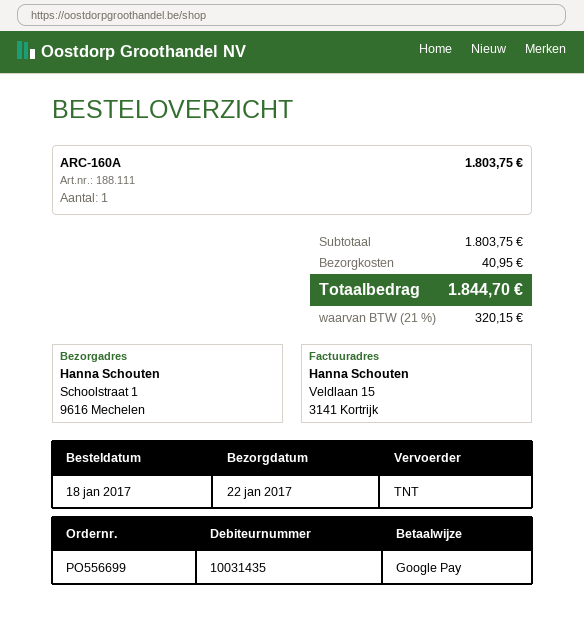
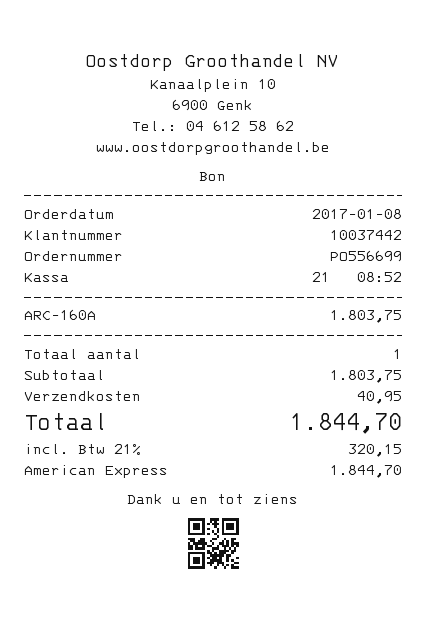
order date: 2017-01-18 -> 2017-01-08
customer number: 10031435 -> 10037442
payment method: Google Pay -> American Express

